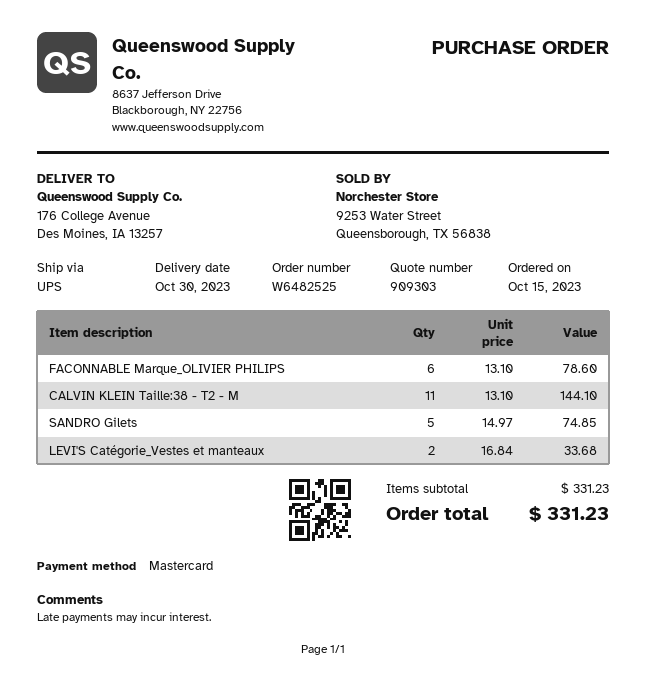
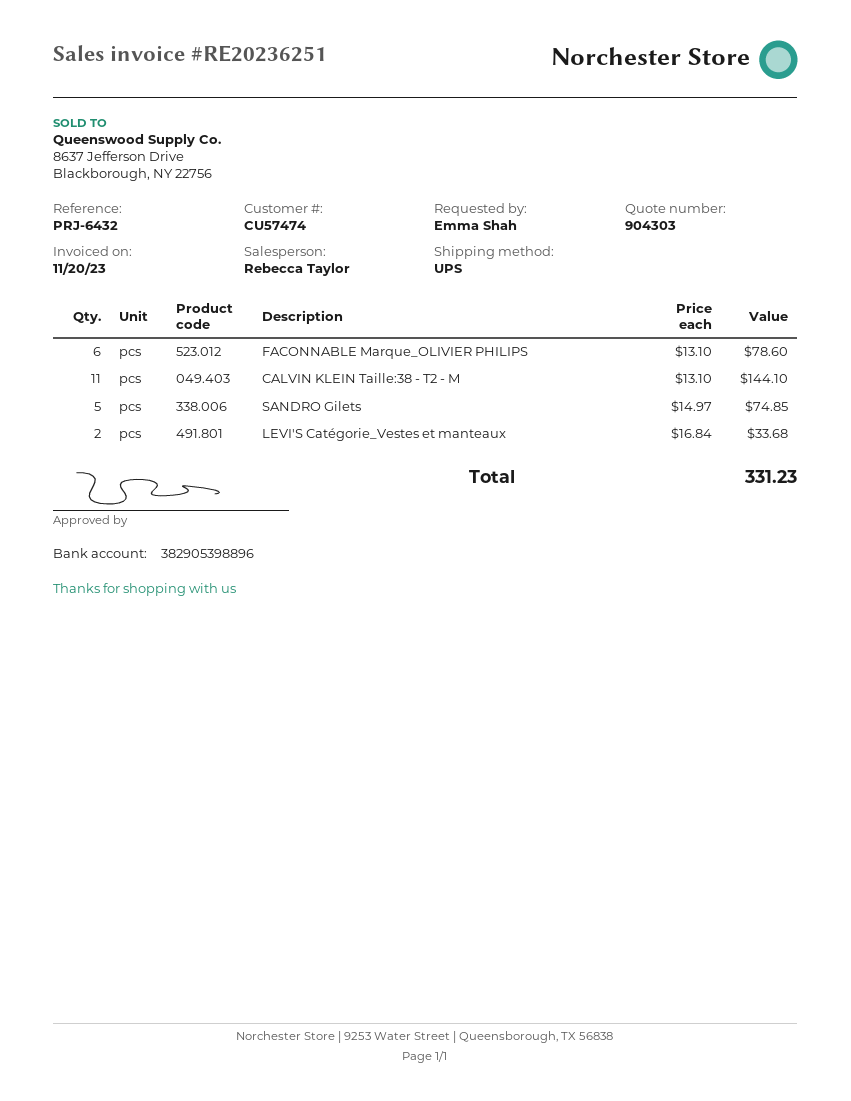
quote number: 909303 -> 904303

